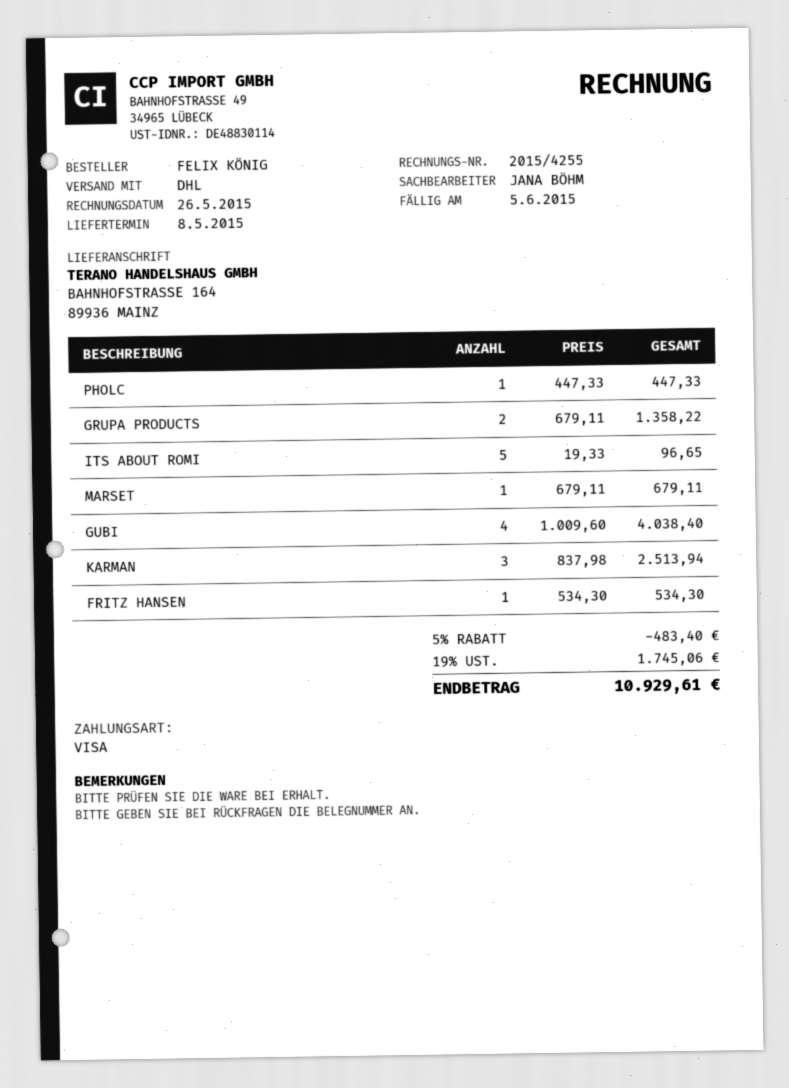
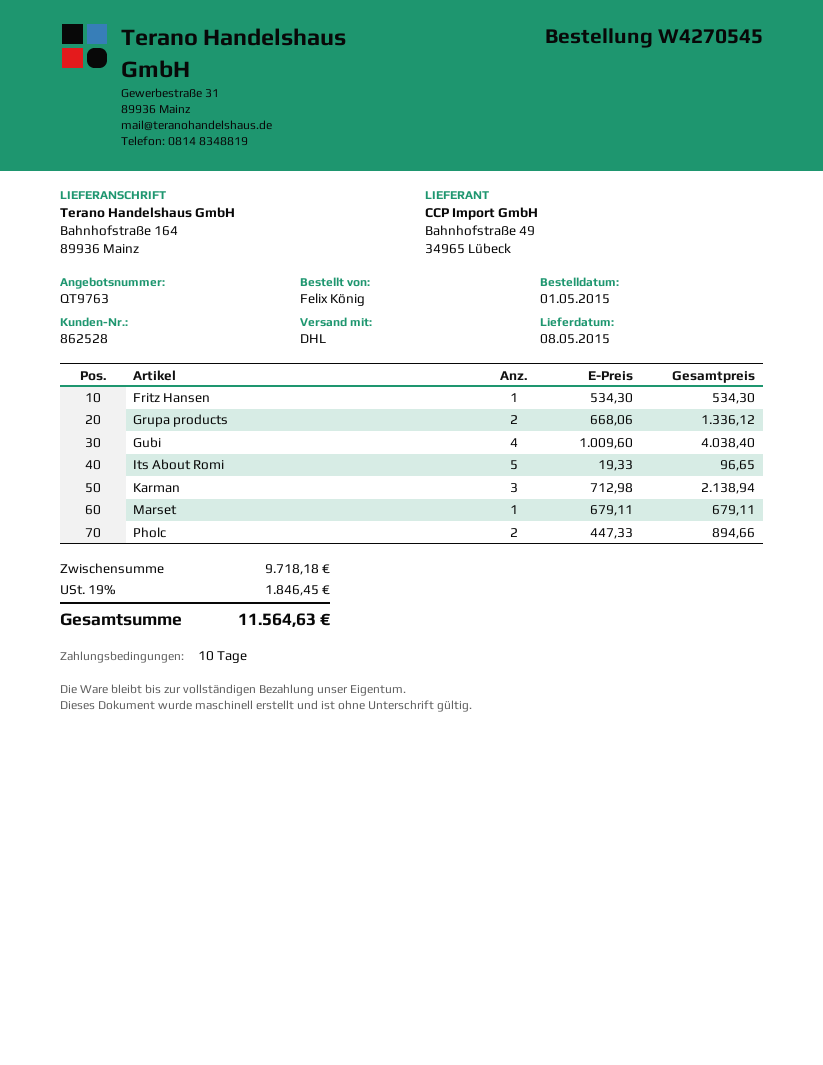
PHOLC: 1 x 447.33 = 447.33 -> 2 x 447.33 = 894.66
GRUPA PRODUCTS: 2 x 679.11 = 1358.22 -> 2 x 668.06 = 1336.12
KARMAN: 3 x 837.98 = 2513.94 -> 3 x 712.98 = 2138.94
discount: 5% = 483.40 -> none
tax: 19% = 1745.06 -> 19% = 1846.45
total: 10929.61 -> 11564.63

